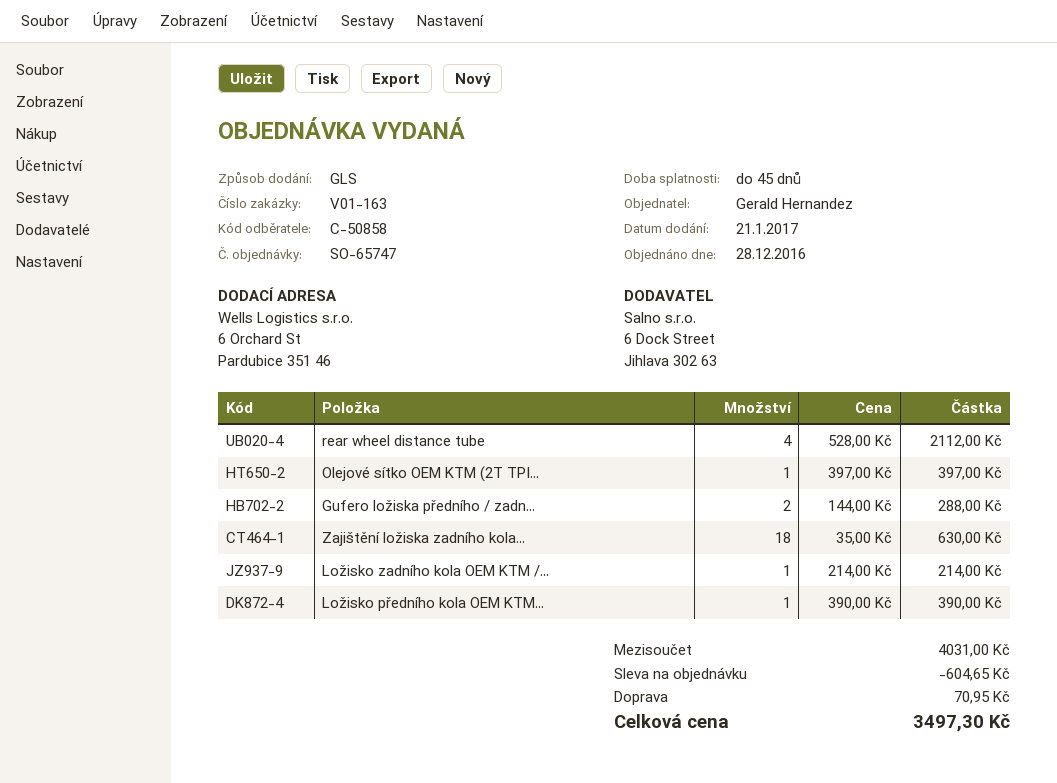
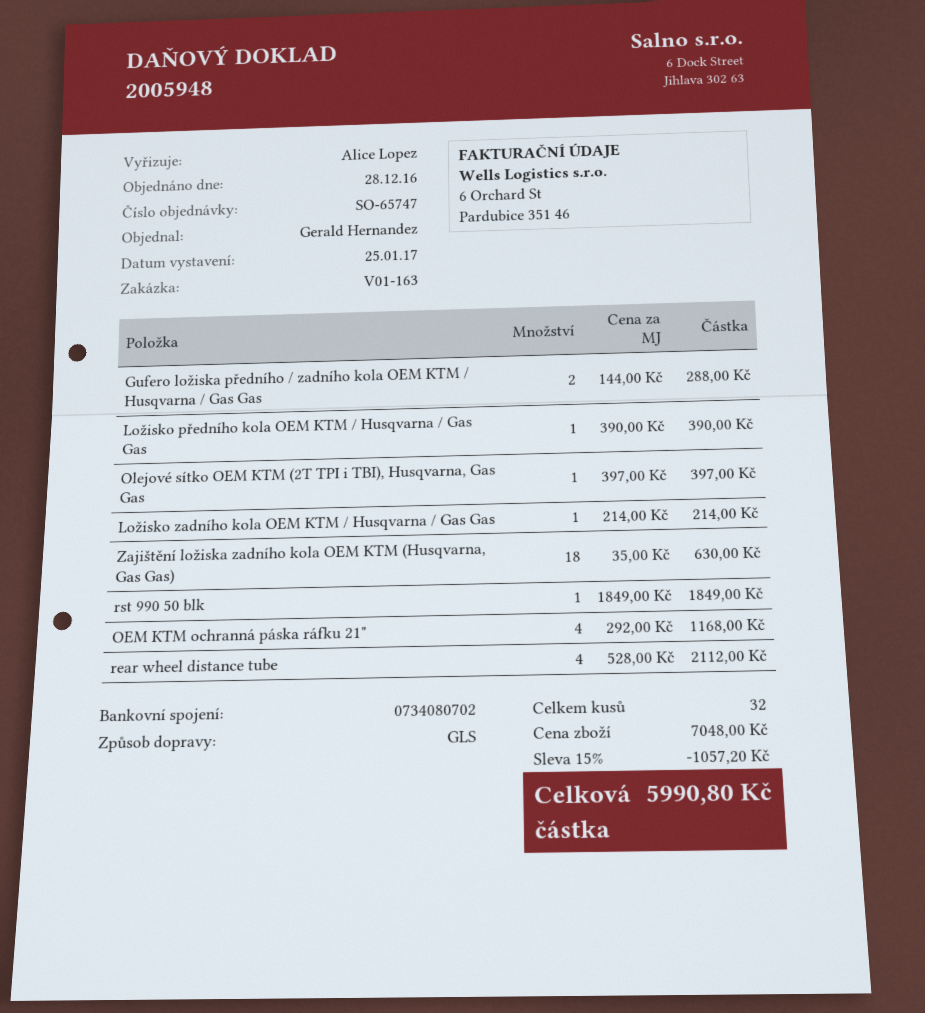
rst 990 50 blk: none -> 1 x 1849.00 = 1849.00
OEM KTM ochranná páska ráfku 21": none -> 4 x 292.00 = 1168.00
subtotal: 4031.00 -> 7048.00
discount: 604.65 -> 1057.20
shipping: 70.95 -> none
total: 3497.30 -> 5990.80

